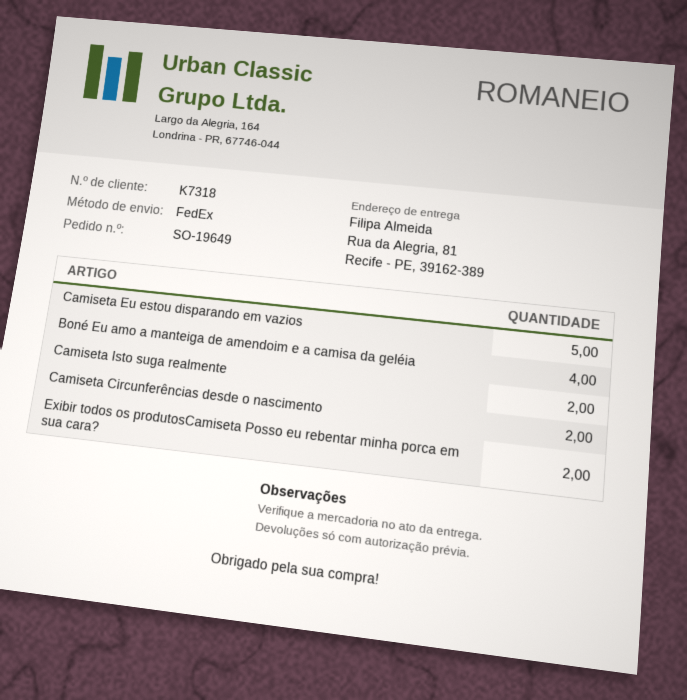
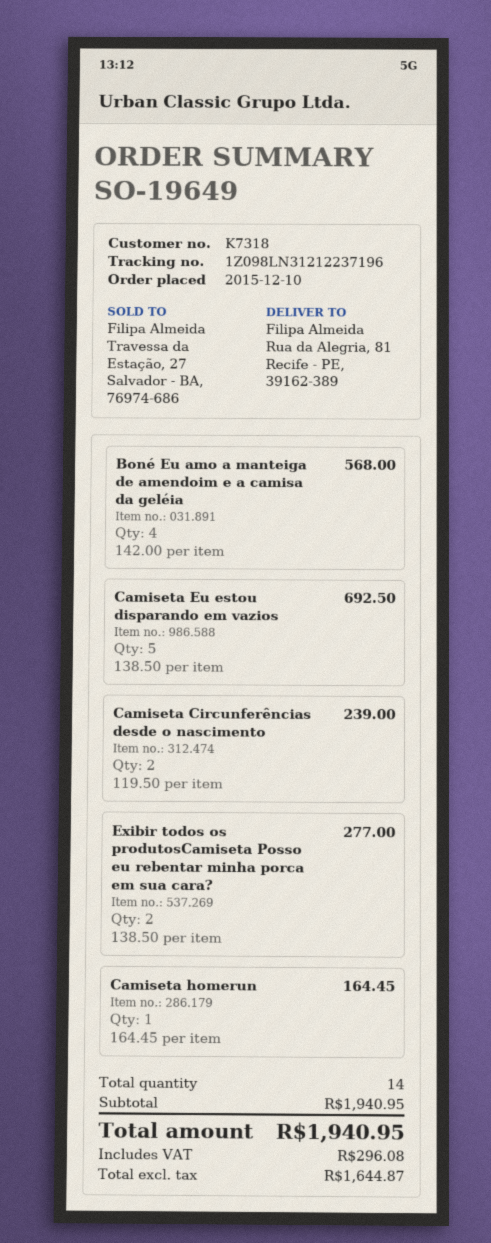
Camiseta Isto suga realmente: 2 -> none
Camiseta homerun: none -> 1

